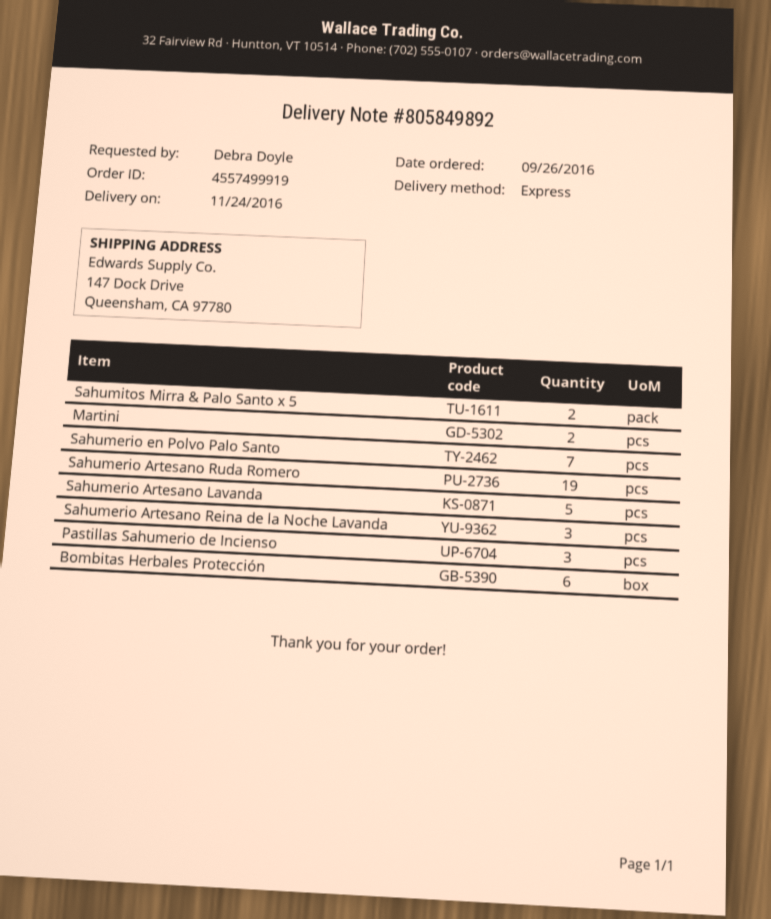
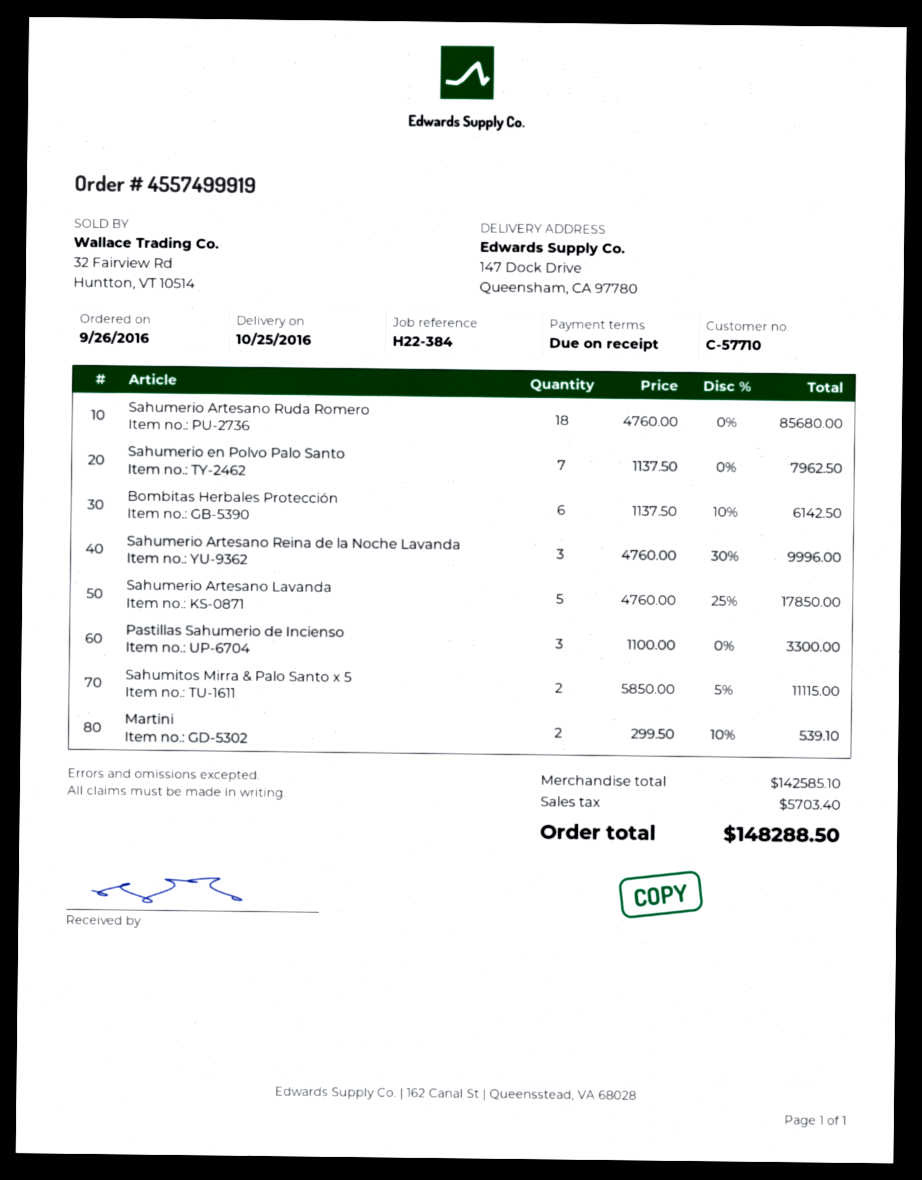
delivery date: 2016-11-24 -> 2016-10-25
Sahumerio Artesano Ruda Romero: 19 -> 18

